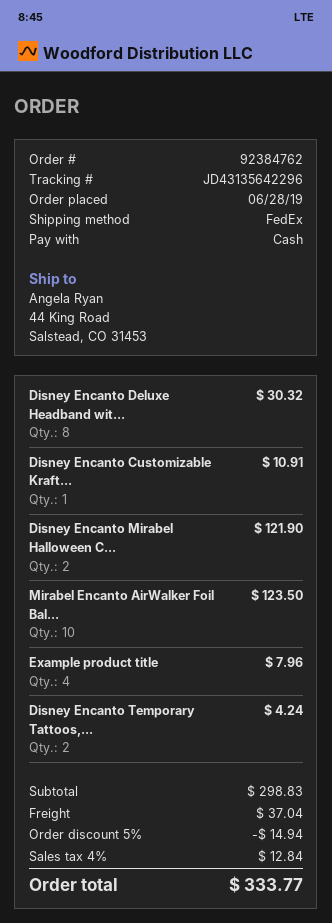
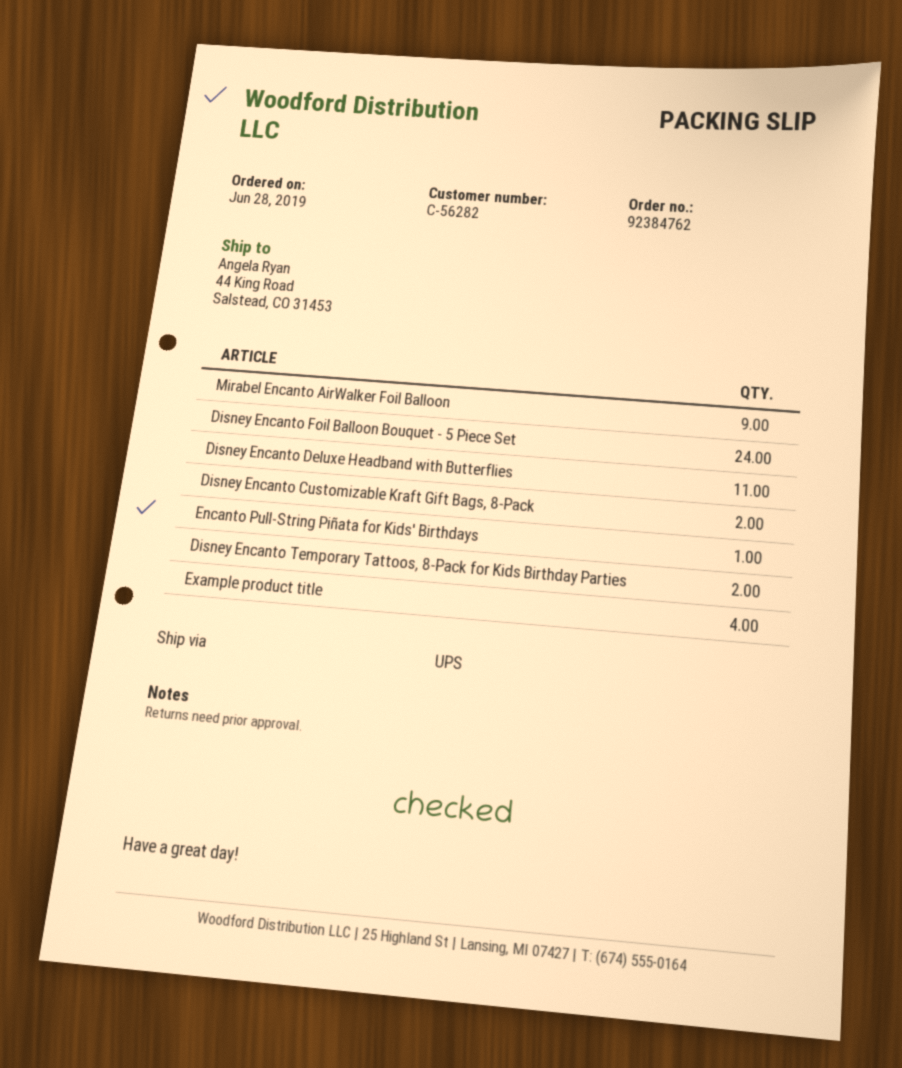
shipping method: FedEx -> UPS
Disney Encanto Deluxe Headband wit...: 8 -> 11
Disney Encanto Customizable Kraft...: 1 -> 2
Disney Encanto Mirabel Halloween C...: 2 -> none
Mirabel Encanto AirWalker Foil Bal...: 10 -> 9
Disney Encanto Foil Balloon Bouquet - 5 Piece Set: none -> 24
Encanto Pull-String Piñata for Kids' Birthdays: none -> 1

